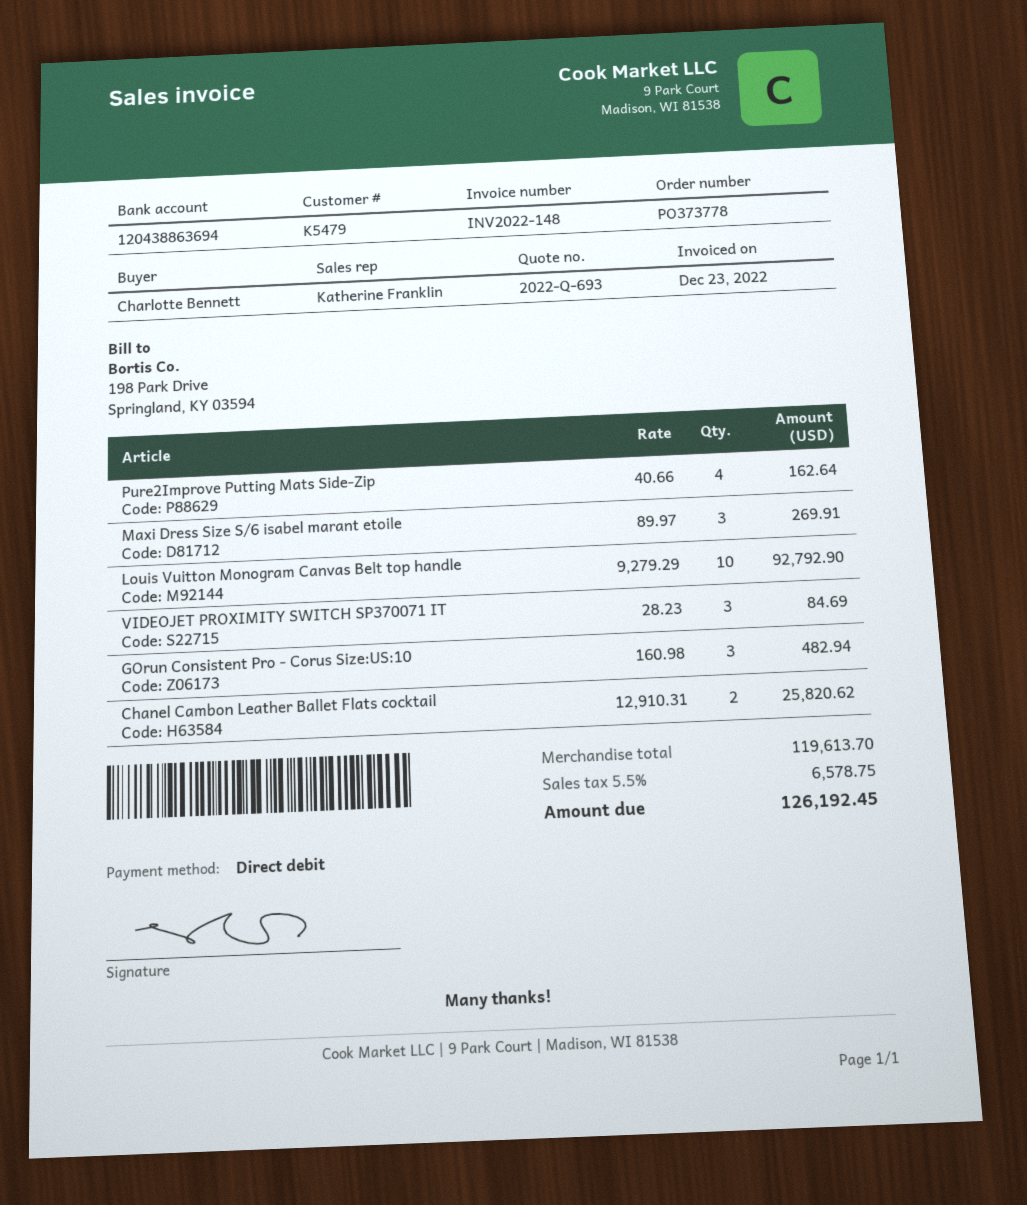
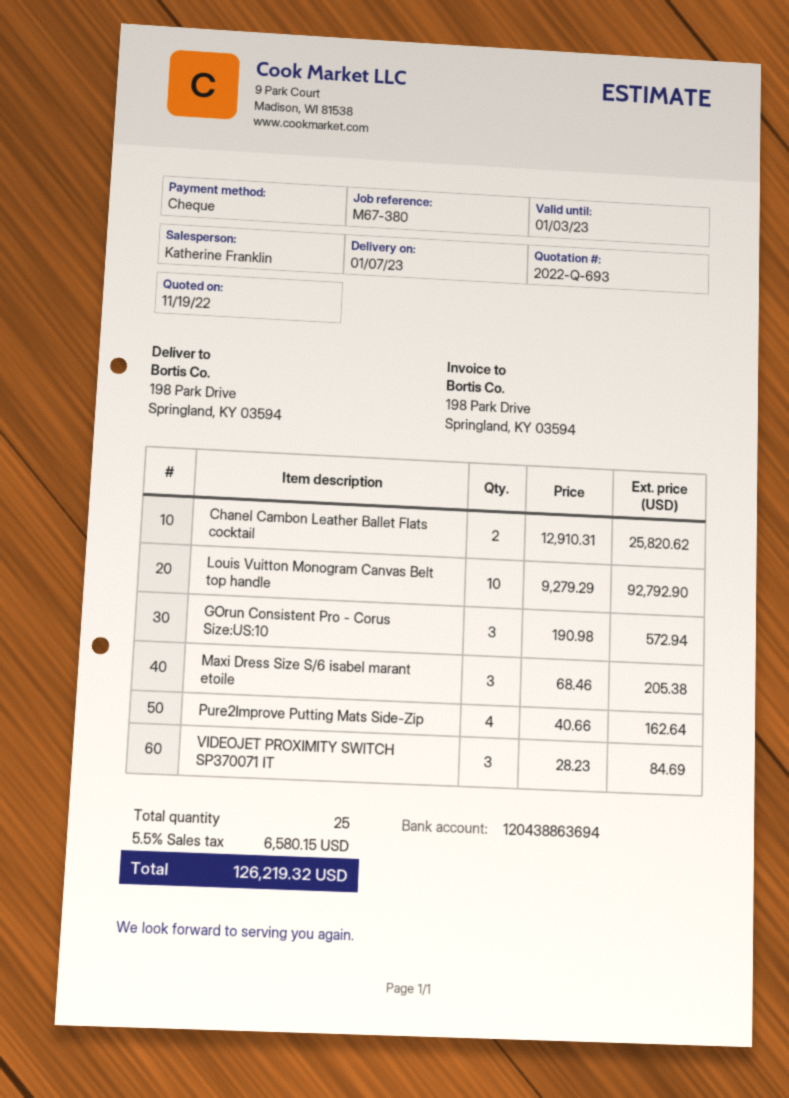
payment method: direct debit -> cheque
Maxi Dress Size S/6 isabel marant etoile: 3 x 89.97 = 269.91 -> 3 x 68.46 = 205.38
GOrun Consistent Pro - Corus Size:US:10: 3 x 160.98 = 482.94 -> 3 x 190.98 = 572.94
tax: 5.5% = 6578.75 -> 5.5% = 6580.15
total: 126192.45 -> 126219.32

